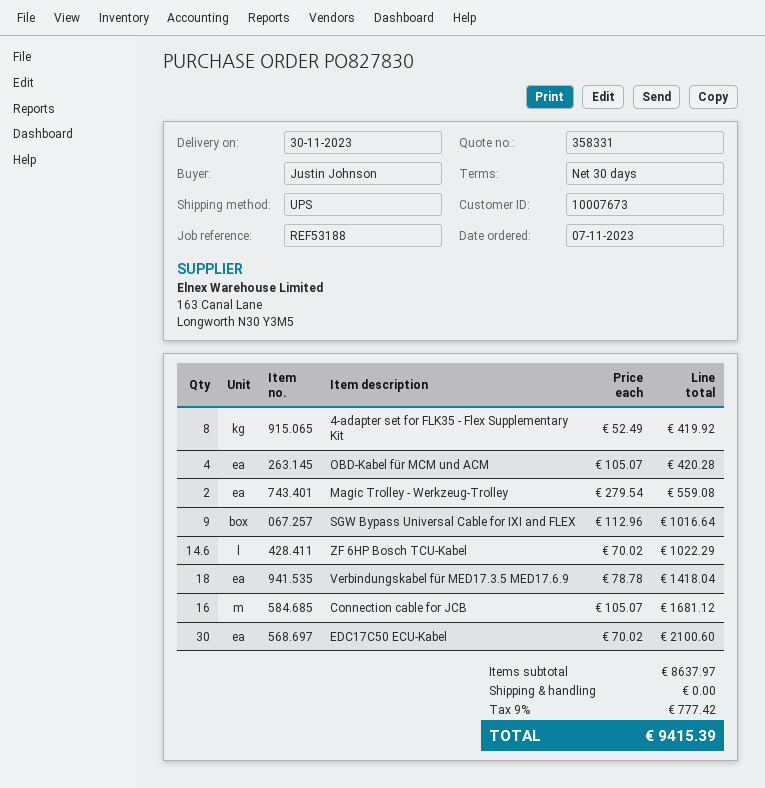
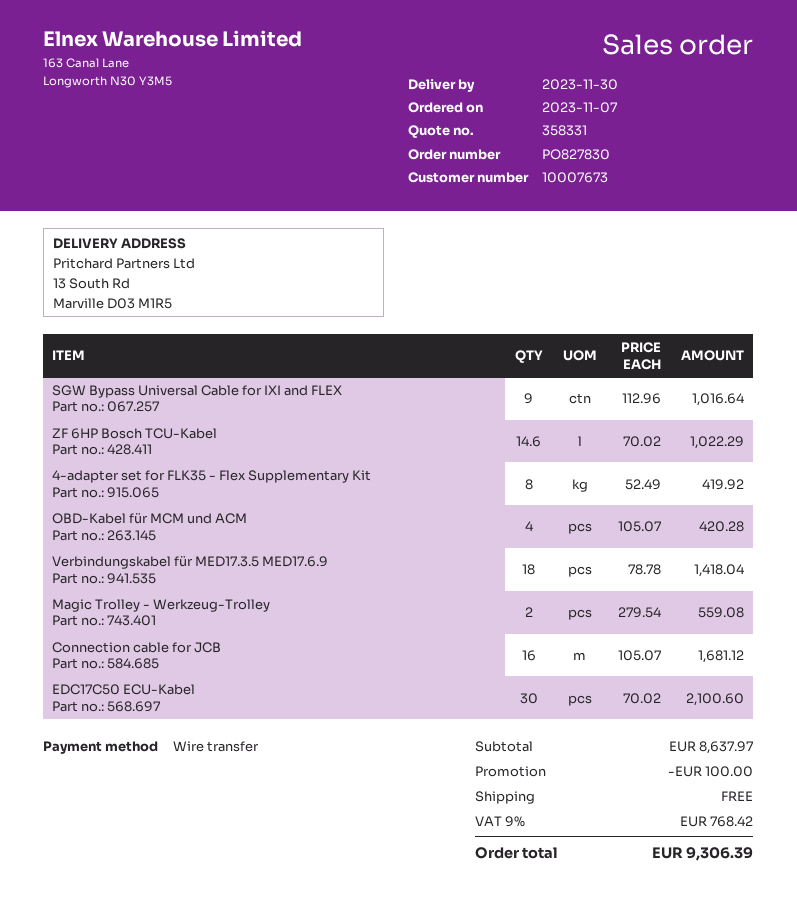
discount: none -> 100.00
tax: 9% = 777.42 -> 9% = 768.42
total: 9415.39 -> 9306.39

